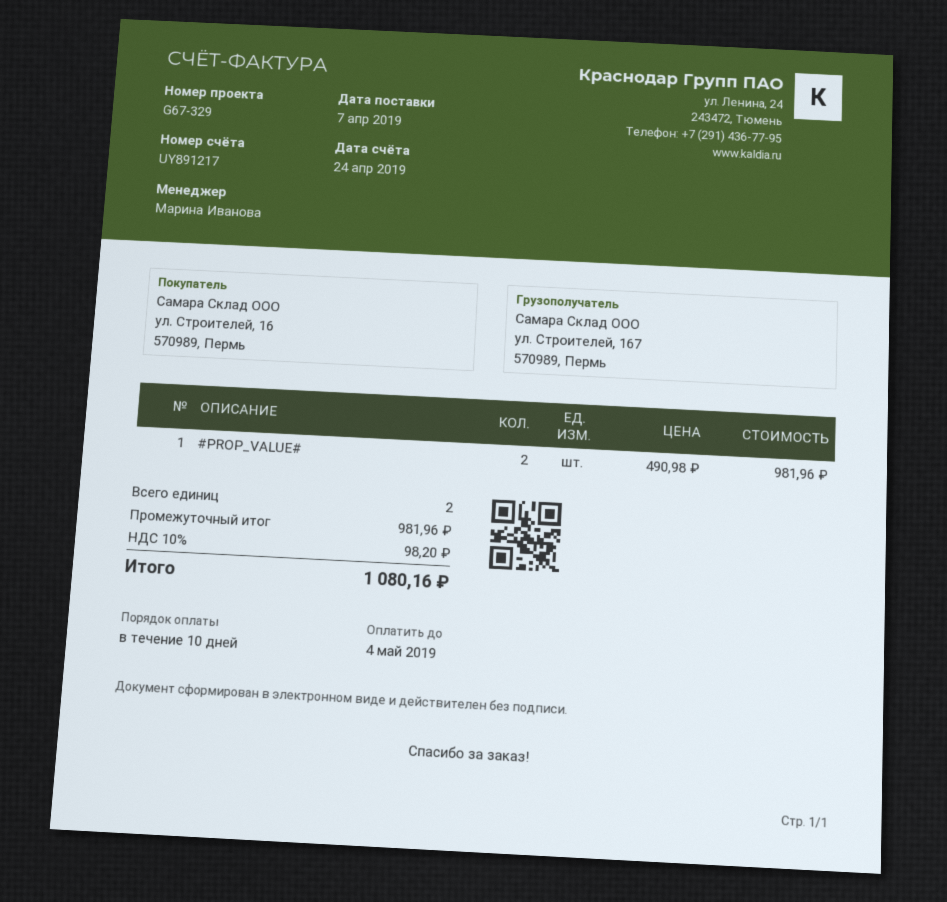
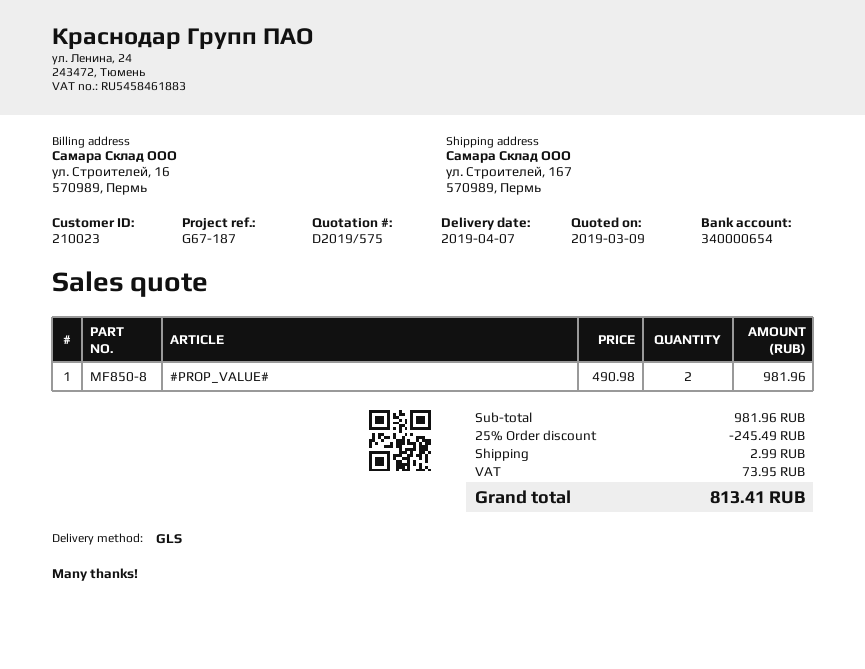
reference: G67-329 -> G67-187
discount: none -> 25% = 245.49
shipping: none -> 2.99
tax: 98.20 -> 73.95
total: 1080.16 -> 813.41

